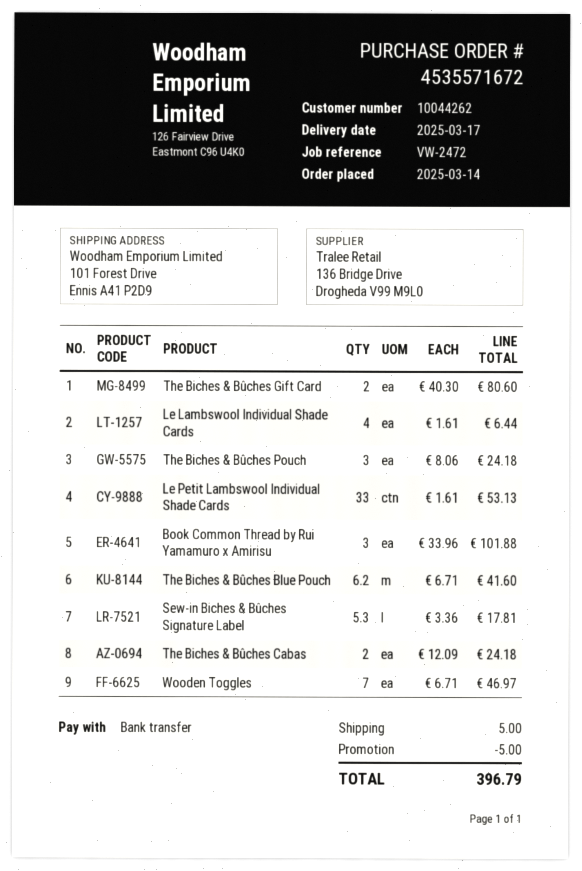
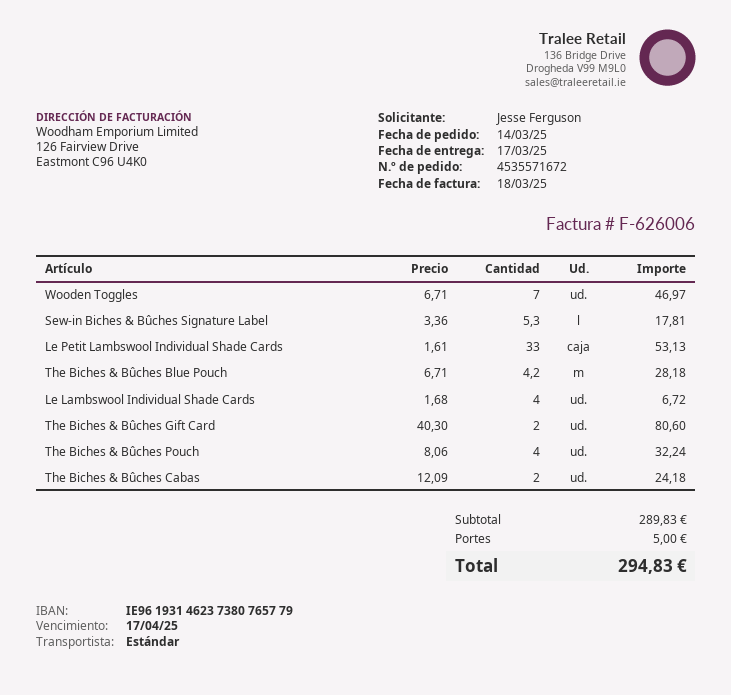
Le Lambswool Individual Shade Cards: 4 x 1.61 = 6.44 -> 4 x 1.68 = 6.72
The Biches & Bûches Pouch: 3 x 8.06 = 24.18 -> 4 x 8.06 = 32.24
Book Common Thread by Rui Yamamuro x Amirisu: 3 x 33.96 = 101.88 -> none
The Biches & Bûches Blue Pouch: 6.2 x 6.71 = 41.60 -> 4.2 x 6.71 = 28.18
discount: 5.00 -> none
total: 396.79 -> 294.83

